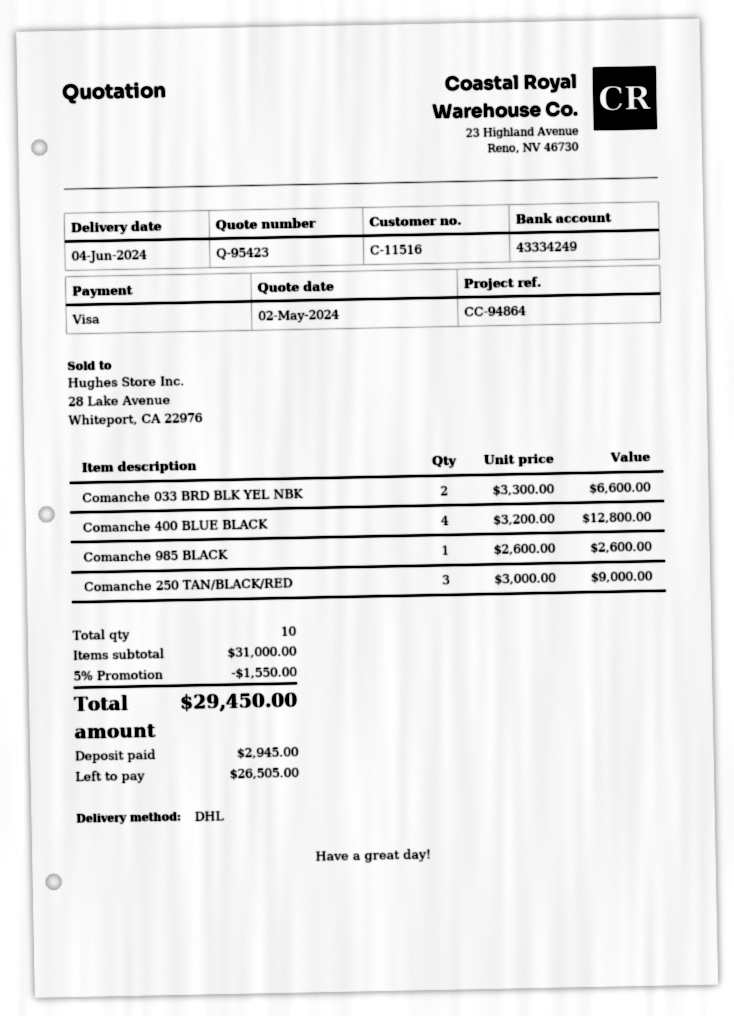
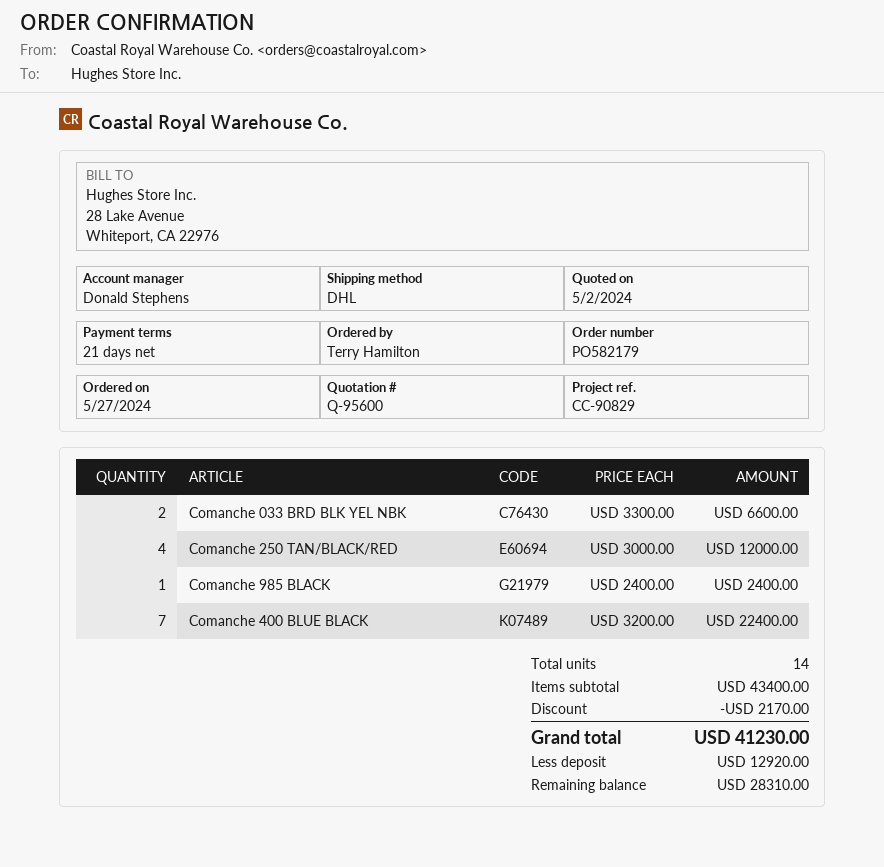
quote number: Q-95423 -> Q-95600
reference: CC-94864 -> CC-90829
Comanche 400 BLUE BLACK: 4 x 3200.00 = 12800.00 -> 7 x 3200.00 = 22400.00
Comanche 985 BLACK: 1 x 2600.00 = 2600.00 -> 1 x 2400.00 = 2400.00
Comanche 250 TAN/BLACK/RED: 3 x 3000.00 = 9000.00 -> 4 x 3000.00 = 12000.00
total quantity: 10 -> 14
subtotal: 31000.00 -> 43400.00
discount: 1550.00 -> 2170.00
total: 29450.00 -> 41230.00
deposit: 2945.00 -> 12920.00
balance: 26505.00 -> 28310.00

